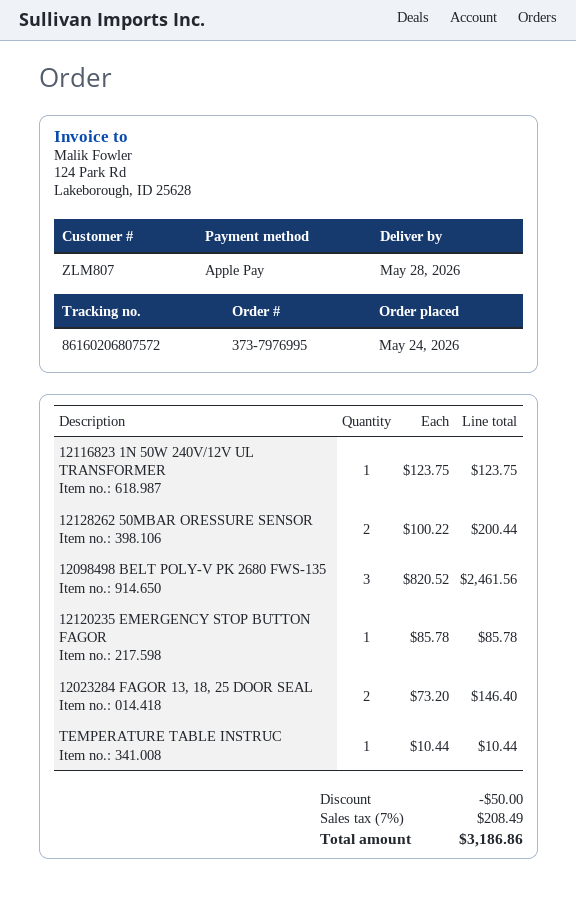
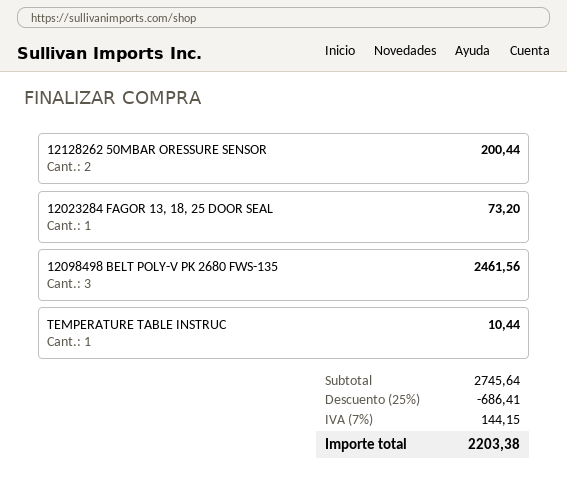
12116823 1N 50W 240V/12V UL TRANSFORMER: 1 for 123.75 -> none
12120235 EMERGENCY STOP BUTTON FAGOR: 1 for 85.78 -> none
12023284 FAGOR 13, 18, 25 DOOR SEAL: 2 for 146.40 -> 1 for 73.20
discount: 50.00 -> 686.41
tax: 7% = 208.49 -> 7% = 144.15
total: 3186.86 -> 2203.38

